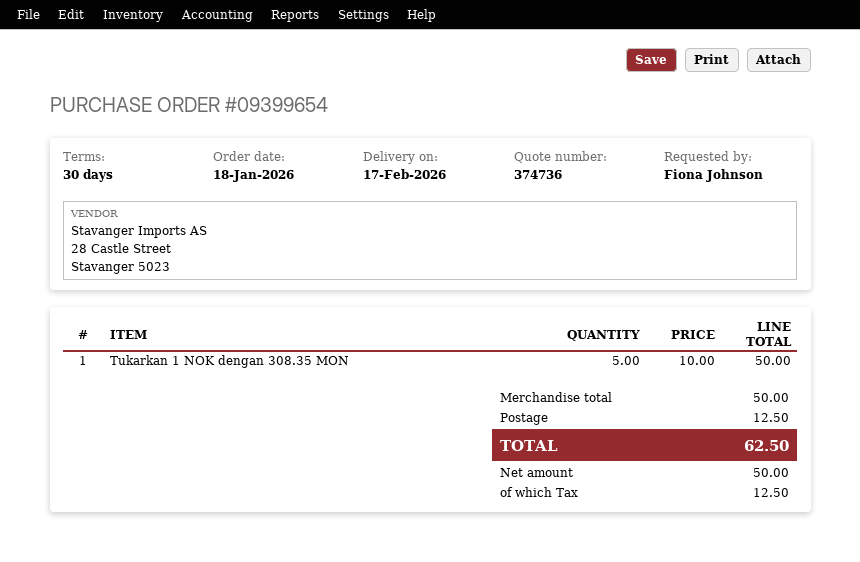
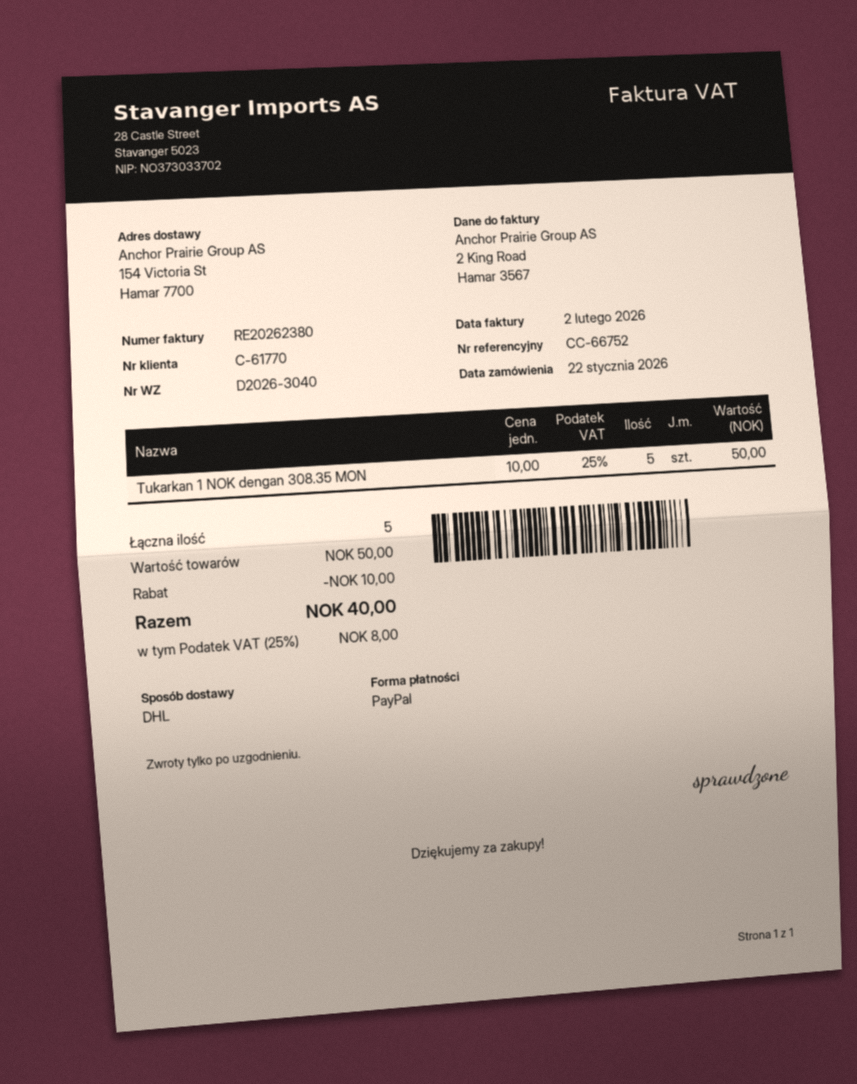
order date: 2026-01-18 -> 2026-01-22
discount: none -> 10.00
shipping: 12.50 -> none
tax: 12.50 -> 8.00
total: 62.50 -> 40.00

